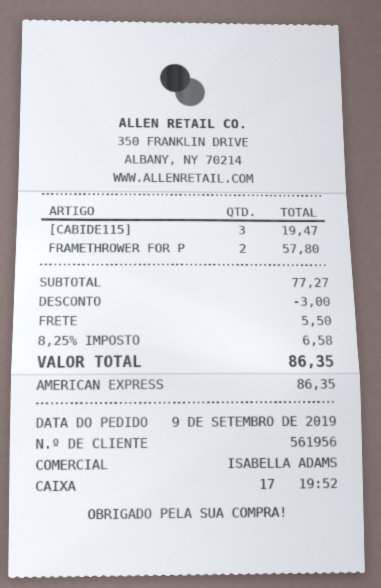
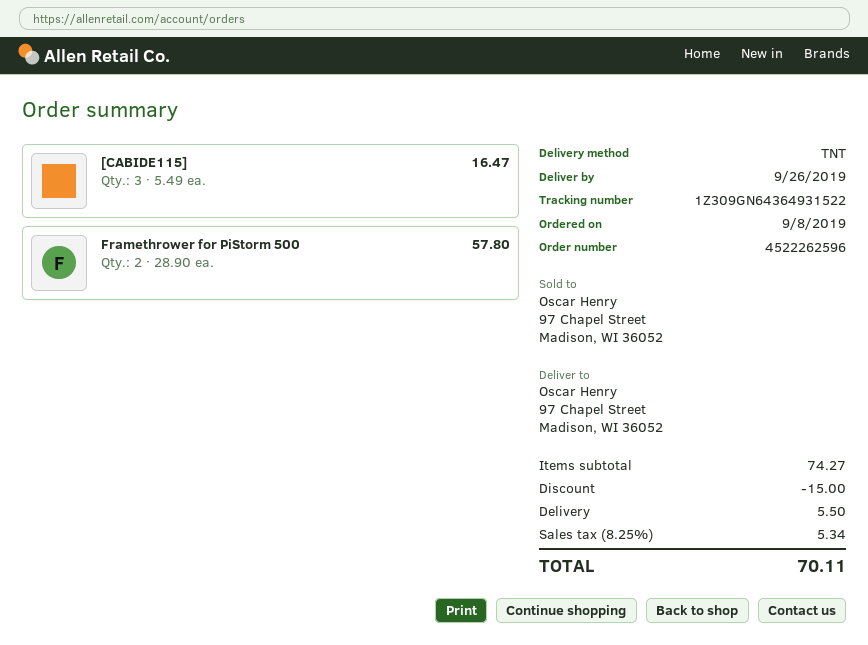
order date: 2019-09-09 -> 2019-09-08
[CABIDE115]: 3 for 19.47 -> 3 for 16.47
subtotal: 77.27 -> 74.27
discount: 3.00 -> 15.00
tax: 8.25% = 6.58 -> 8.25% = 5.34
total: 86.35 -> 70.11

